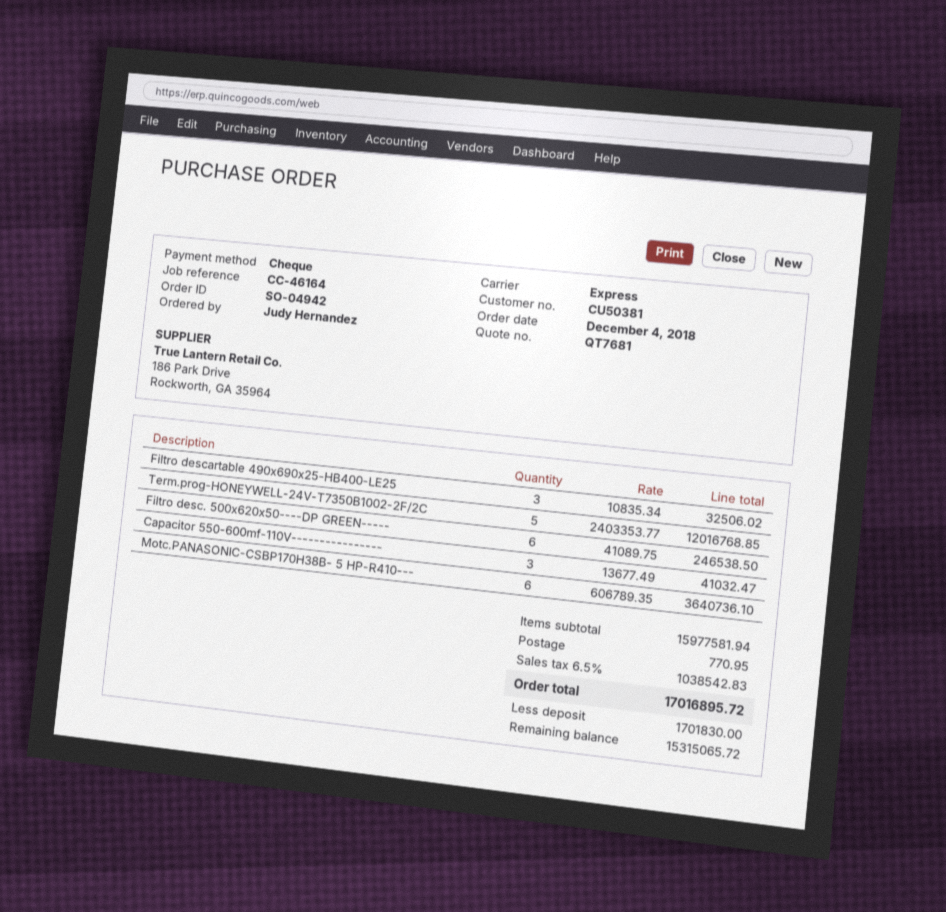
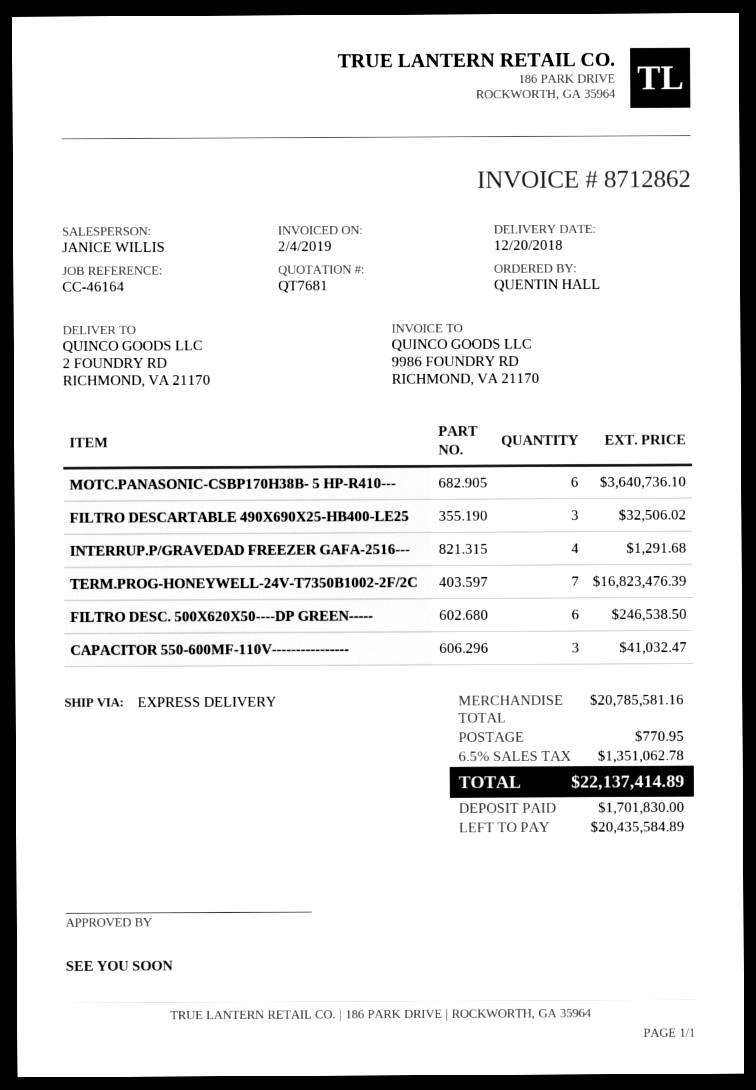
ordered by: Judy Hernandez -> QUENTIN HALL
Term.prog-HONEYWELL-24V-T7350B1002-2F/2C: 5 for 12016768.85 -> 7 for 16823476.39
INTERRUP.P/GRAVEDAD FREEZER GAFA-2516---: none -> 4 for 1291.68
subtotal: 15977581.94 -> 20785581.16
tax: 6.5% = 1038542.83 -> 6.5% = 1351062.78
total: 17016895.72 -> 22137414.89
balance: 15315065.72 -> 20435584.89

